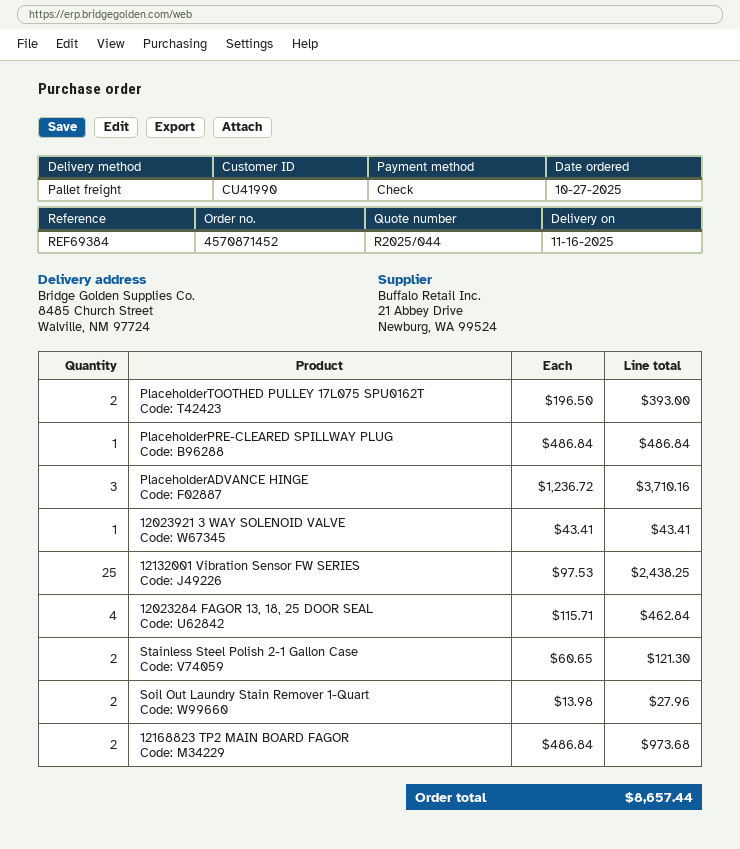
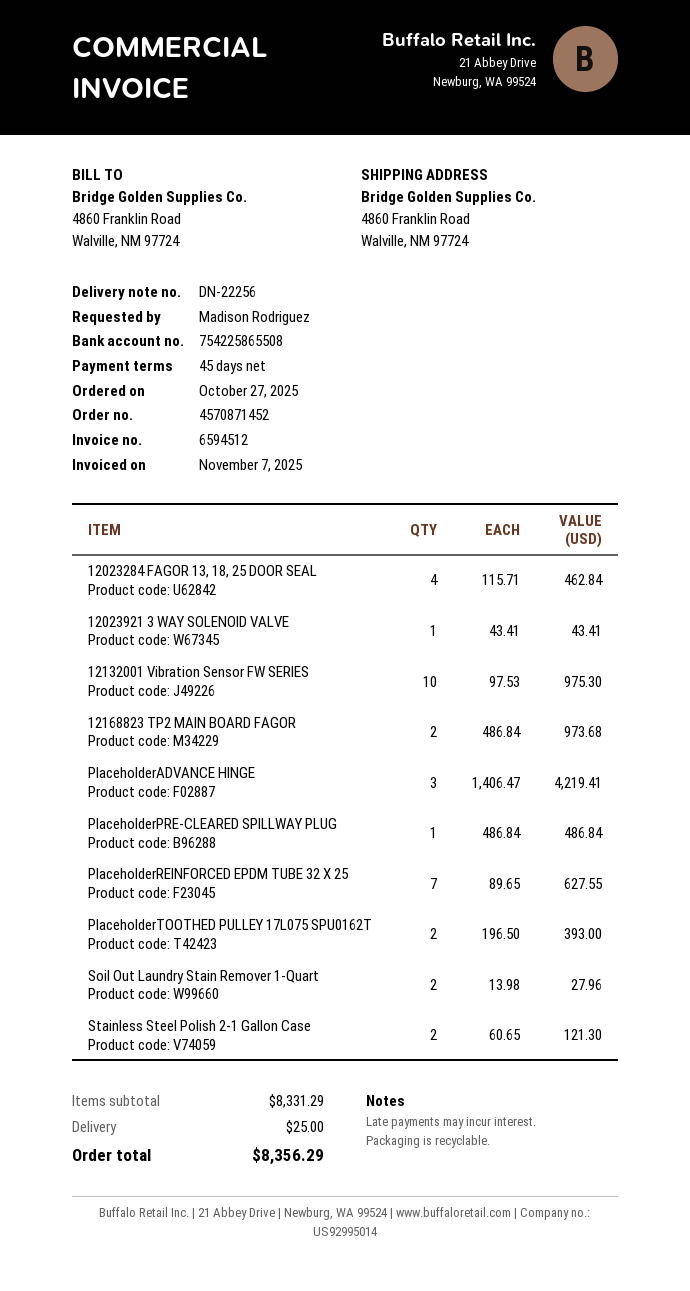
ship to: 8485 Church Street, Walville, NM 97724 -> 4860 Franklin Road, Walville, NM 97724
PlaceholderADVANCE HINGE: 3 x 1236.72 = 3710.16 -> 3 x 1406.47 = 4219.41
12132001 Vibration Sensor FW SERIES: 25 x 97.53 = 2438.25 -> 10 x 97.53 = 975.30
PlaceholderREINFORCED EPDM TUBE 32 X 25: none -> 7 x 89.65 = 627.55
shipping: none -> 25.00
total: 8657.44 -> 8356.29

